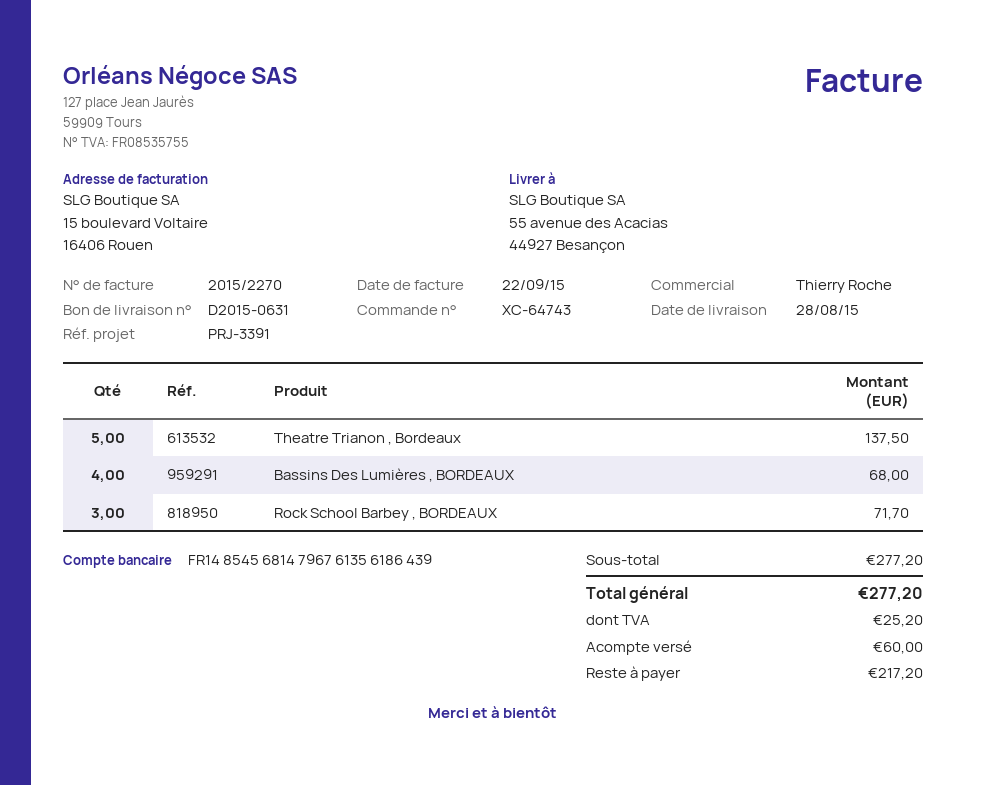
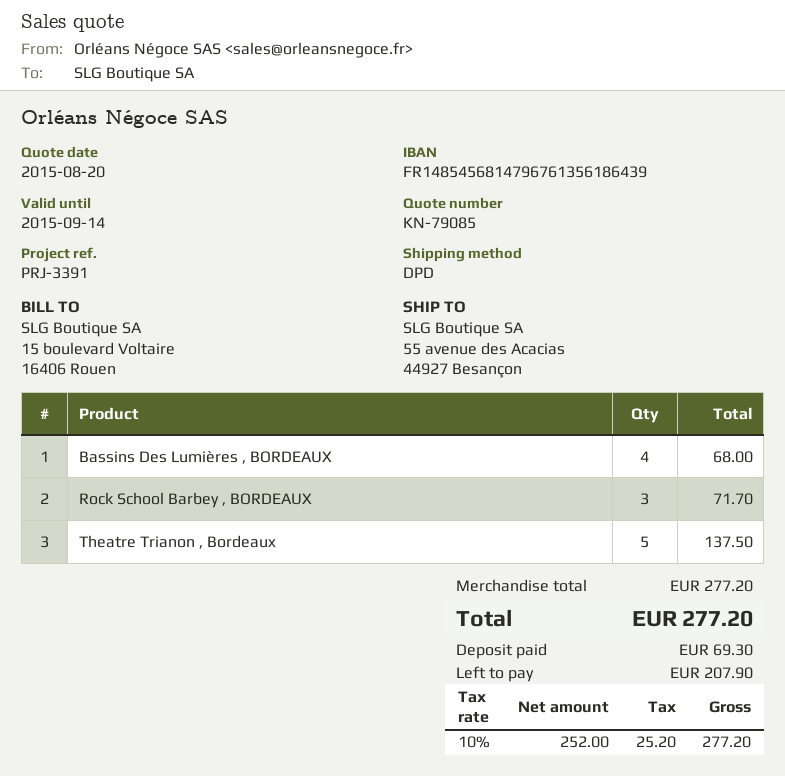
deposit: 60.00 -> 69.30
balance: 217.20 -> 207.90

